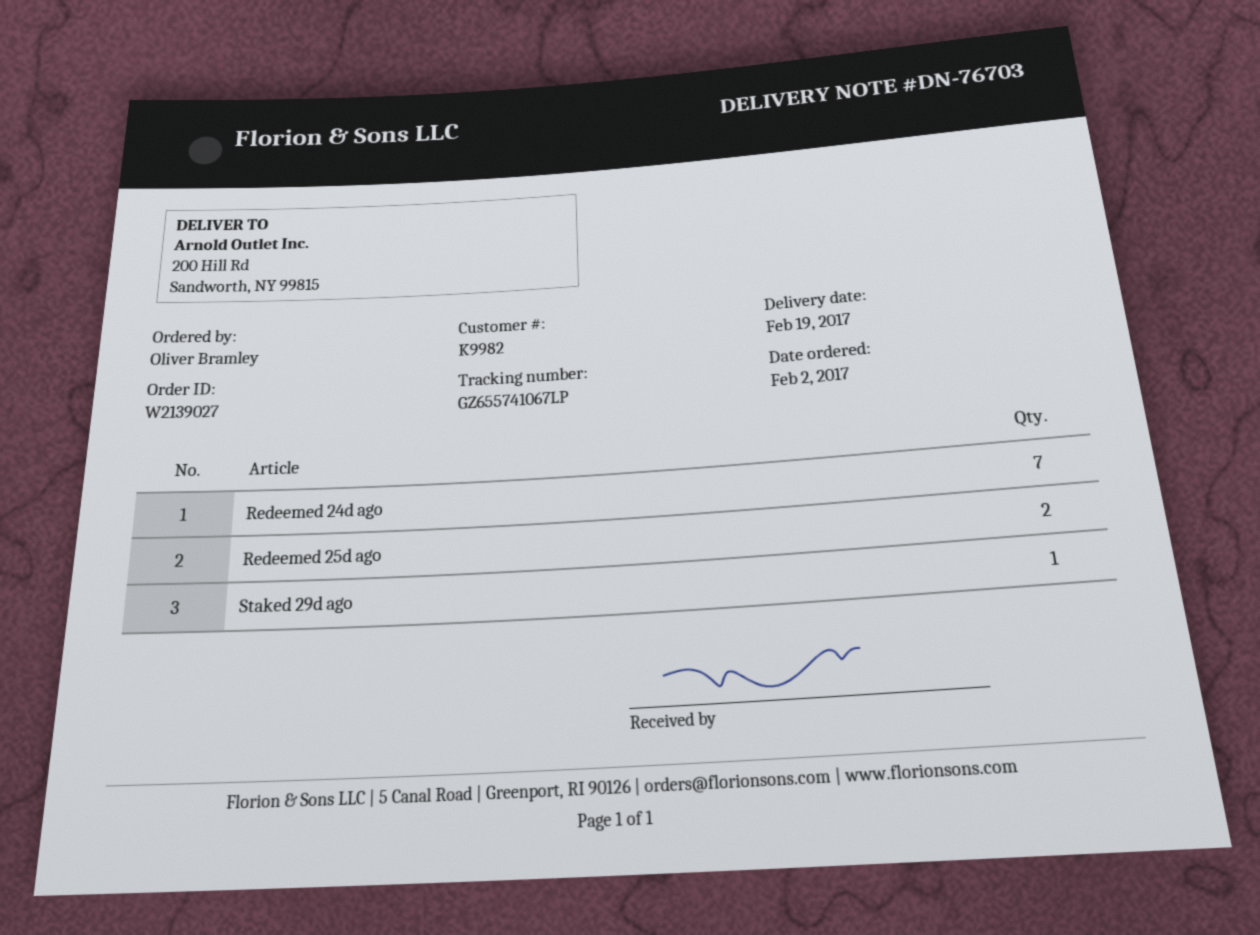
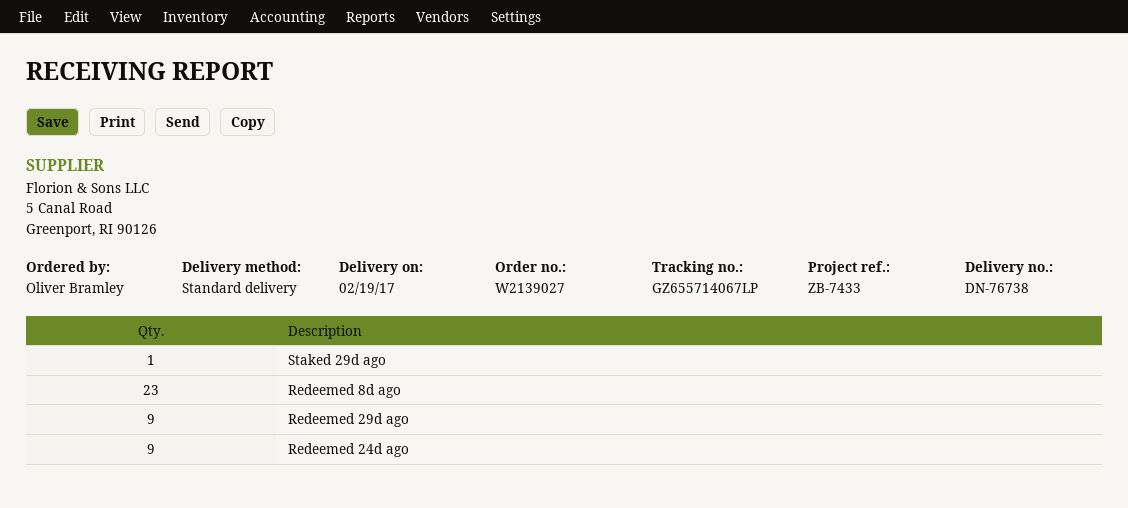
delivery note number: DN-76703 -> DN-76738
tracking number: GZ655741067LP -> GZ655714067LP
Redeemed 24d ago: 7 -> 9
Redeemed 25d ago: 2 -> none
Redeemed 8d ago: none -> 23
Redeemed 29d ago: none -> 9

